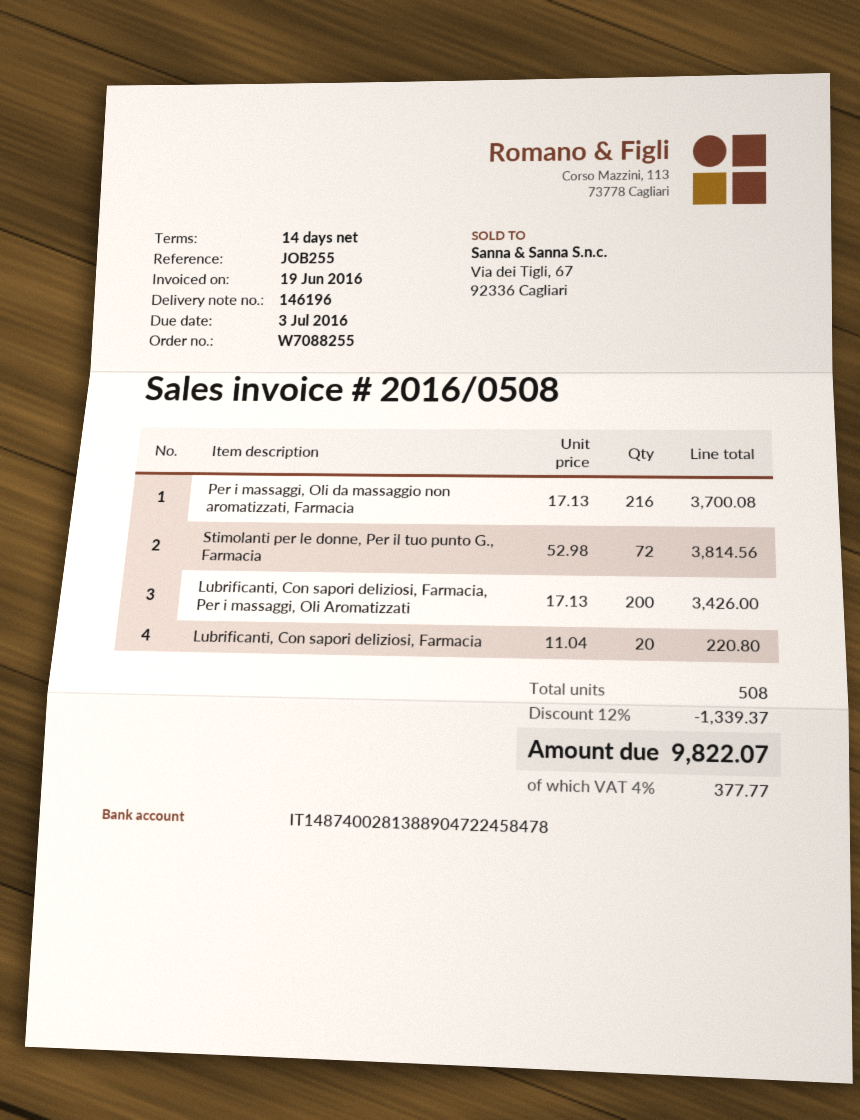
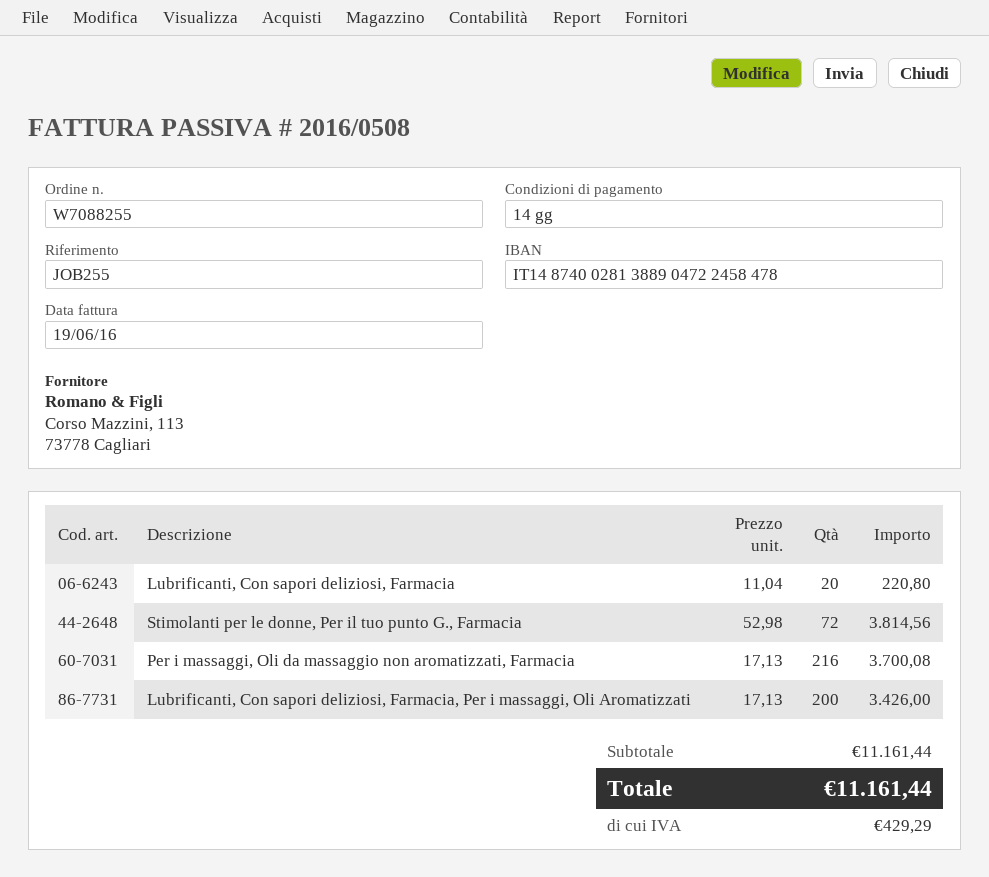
discount: 12% = 1339.37 -> none
tax: 377.77 -> 429.29
total: 9822.07 -> 11161.44

